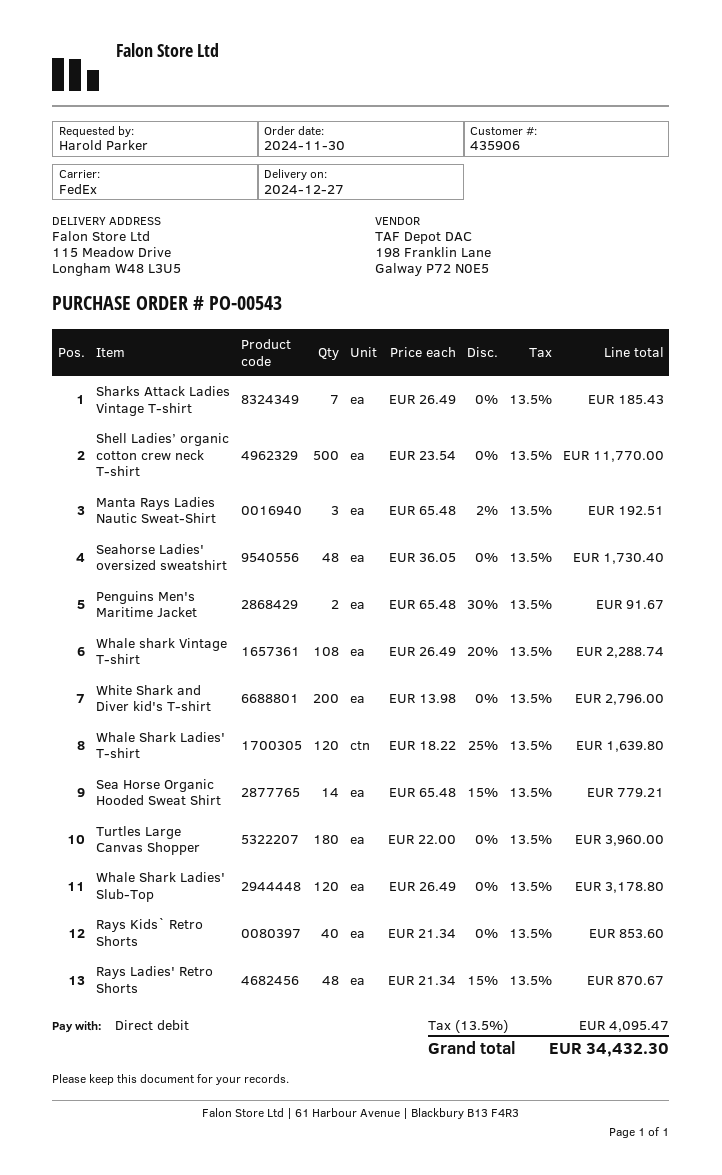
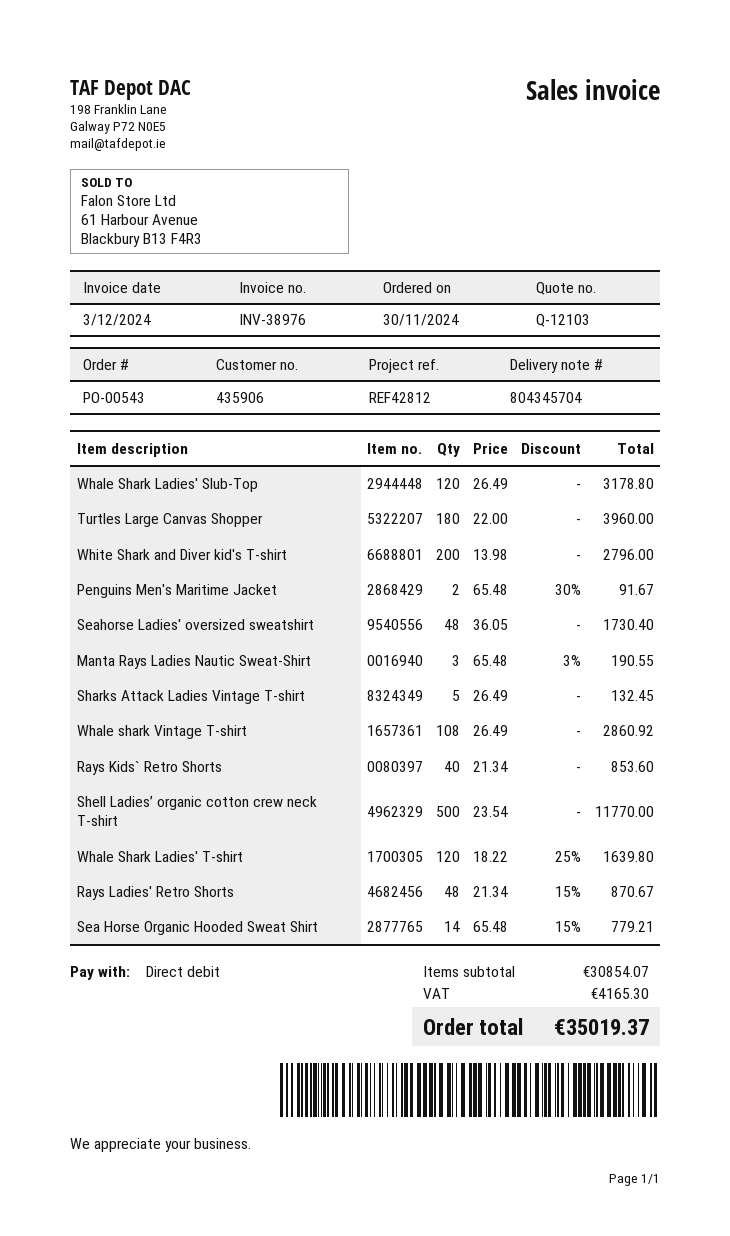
Sharks Attack Ladies Vintage T-shirt: 7 x 26.49 = 185.43 -> 5 x 26.49 = 132.45
Manta Rays Ladies Nautic Sweat-Shirt: 3 x 65.48 - 2% = 192.51 -> 3 x 65.48 - 3% = 190.55
Whale shark Vintage T-shirt: 108 x 26.49 - 20% = 2288.74 -> 108 x 26.49 = 2860.92
tax: 4095.47 -> 4165.30
total: 34432.30 -> 35019.37

